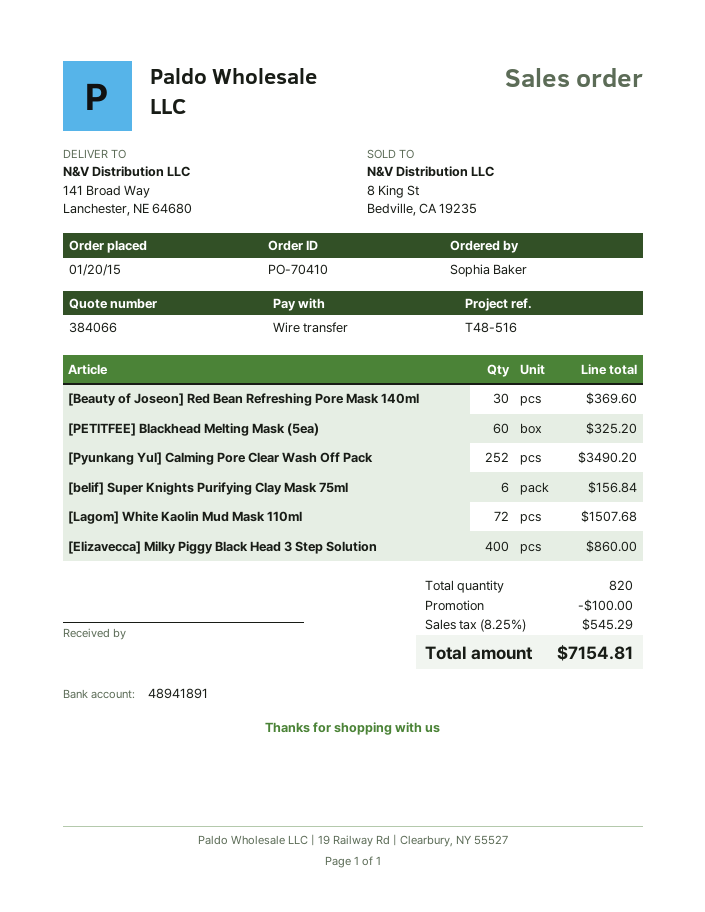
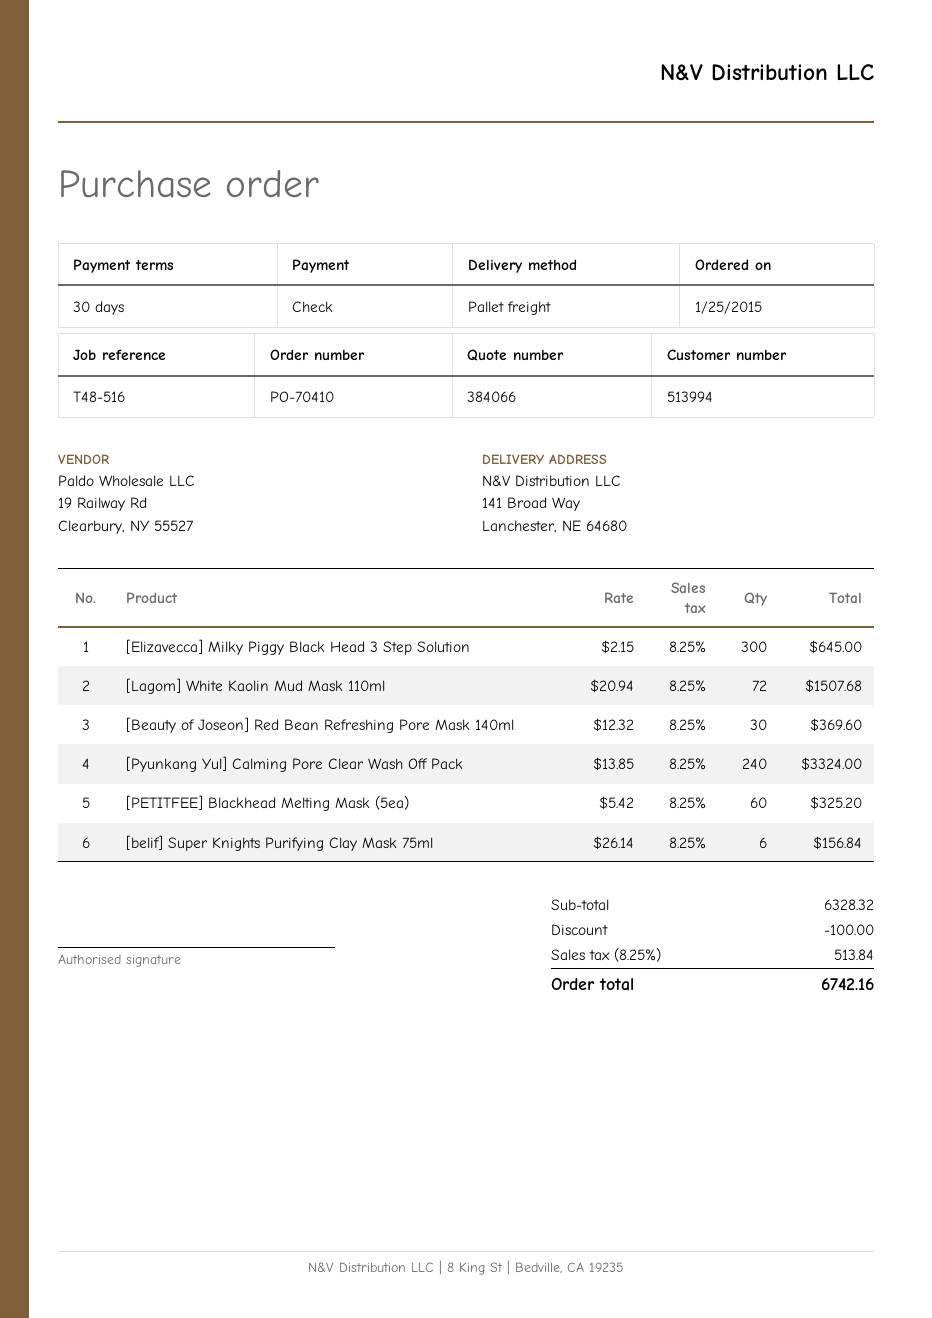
order date: 2015-01-20 -> 2015-01-25
payment method: bank transfer -> cheque
[Pyunkang Yul] Calming Pore Clear Wash Off Pack: 252 for 3490.20 -> 240 for 3324.00
[Elizavecca] Milky Piggy Black Head 3 Step Solution: 400 for 860.00 -> 300 for 645.00
tax: 8.25% = 545.29 -> 8.25% = 513.84
total: 7154.81 -> 6742.16

